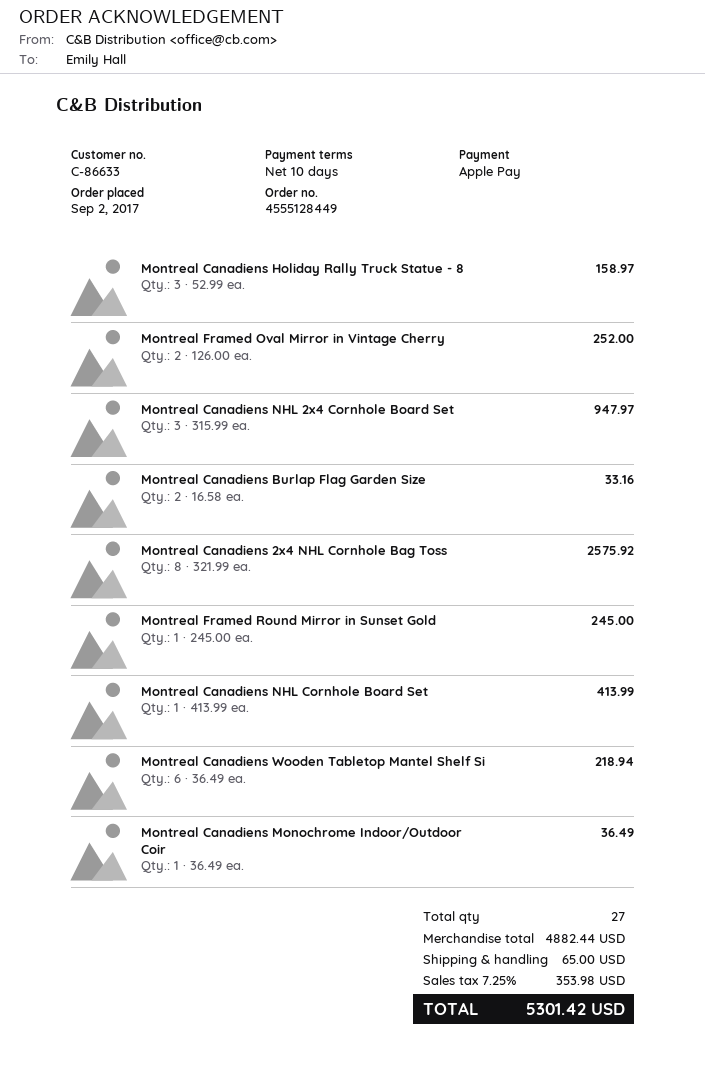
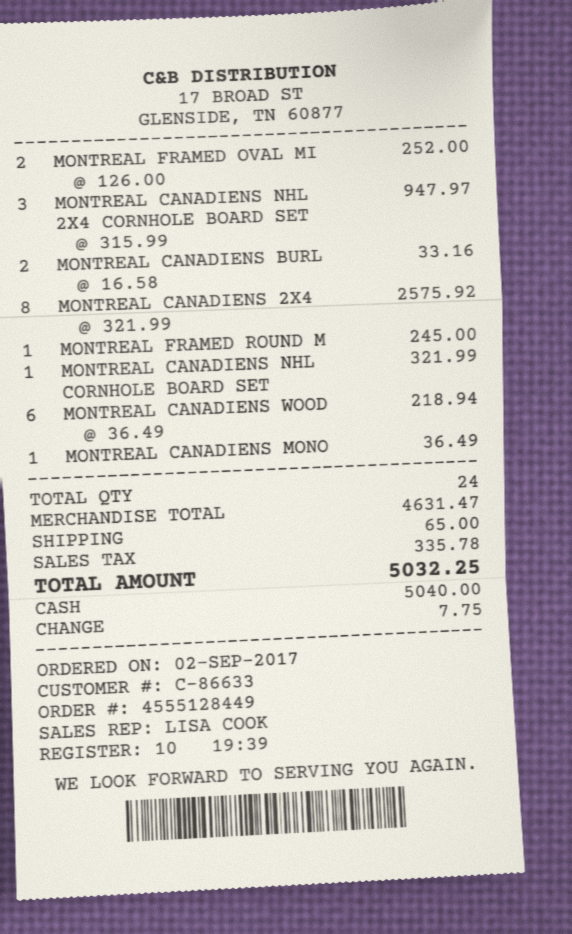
payment method: Apple Pay -> cash
Montreal Canadiens Holiday Rally Truck Statue - 8: 3 x 52.99 = 158.97 -> none
Montreal Canadiens NHL Cornhole Board Set: 1 x 413.99 = 413.99 -> 1 x 321.99 = 321.99
total quantity: 27 -> 24
subtotal: 4882.44 -> 4631.47
tax: 353.98 -> 335.78
total: 5301.42 -> 5032.25

